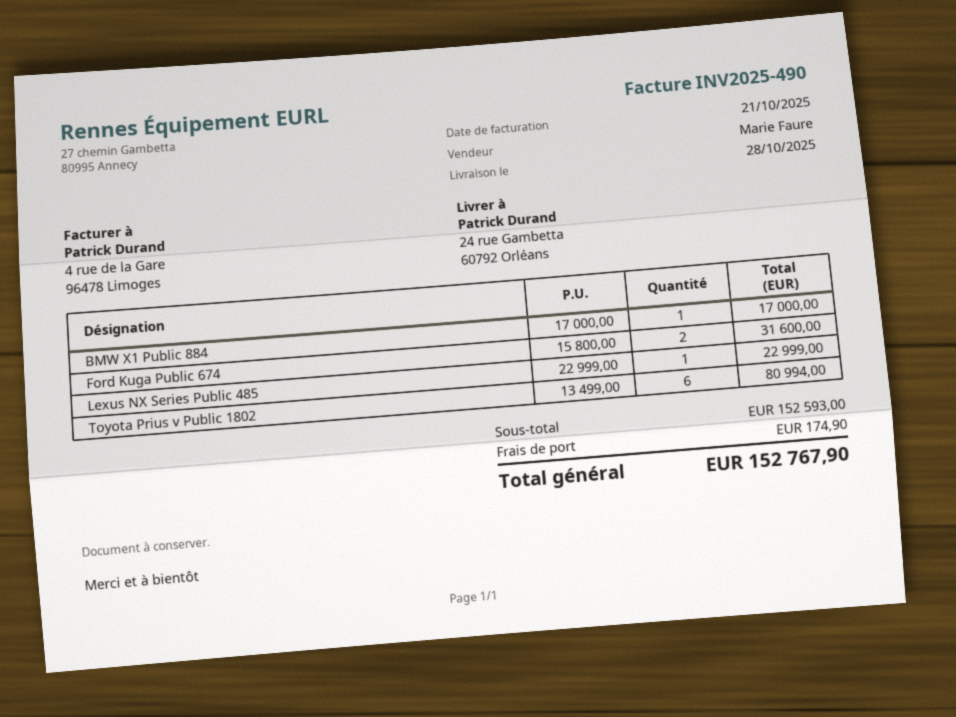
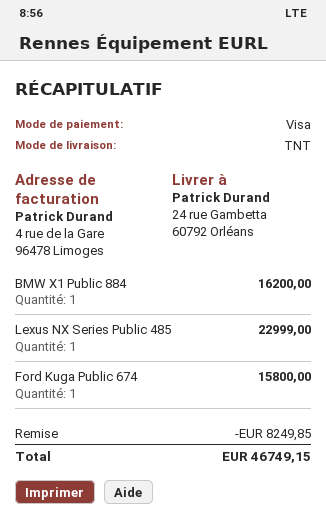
BMW X1 Public 884: 1 for 17000.00 -> 1 for 16200.00
Ford Kuga Public 674: 2 for 31600.00 -> 1 for 15800.00
Toyota Prius v Public 1802: 6 for 80994.00 -> none
discount: none -> 8249.85
shipping: 174.90 -> none
total: 152767.90 -> 46749.15

